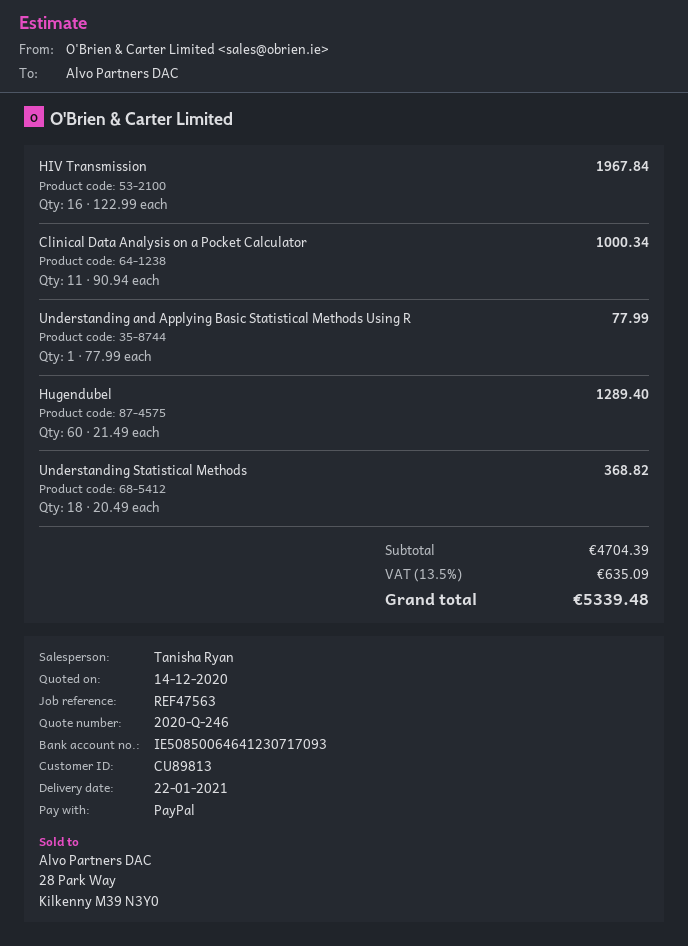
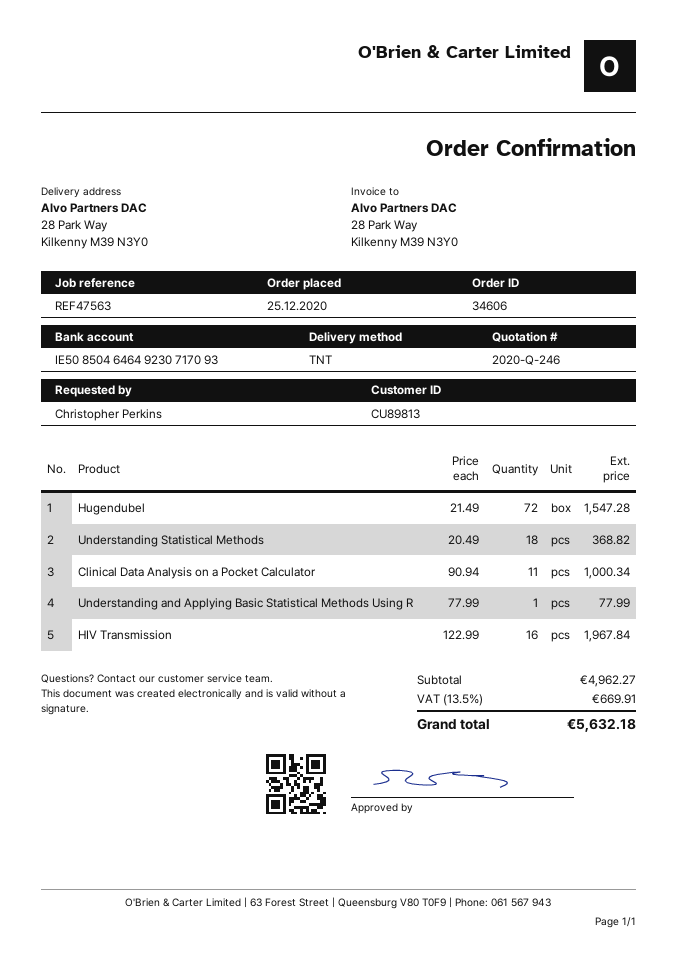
bank account: IE50850064641230717093 -> IE50850464649230717093
Hugendubel: 60 x 21.49 = 1289.40 -> 72 x 21.49 = 1547.28
subtotal: 4704.39 -> 4962.27
tax: 13.5% = 635.09 -> 13.5% = 669.91
total: 5339.48 -> 5632.18

